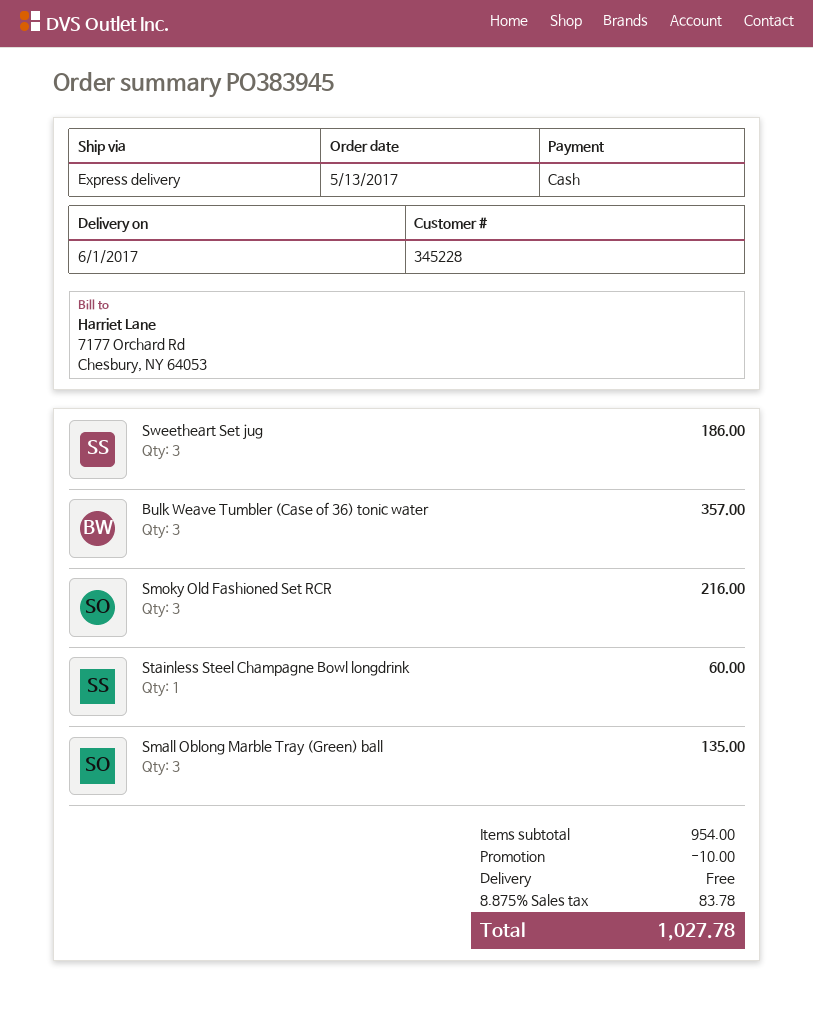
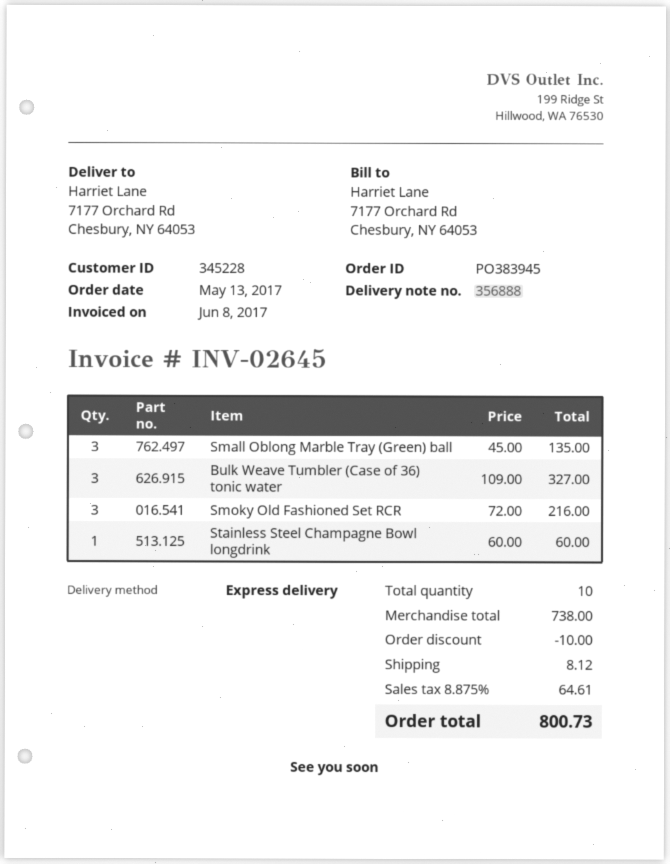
Sweetheart Set jug: 3 for 186.00 -> none
Bulk Weave Tumbler (Case of 36) tonic water: 3 for 357.00 -> 3 for 327.00
subtotal: 954.00 -> 738.00
shipping: 0.00 -> 8.12
tax: 8.875% = 83.78 -> 8.875% = 64.61
total: 1027.78 -> 800.73

